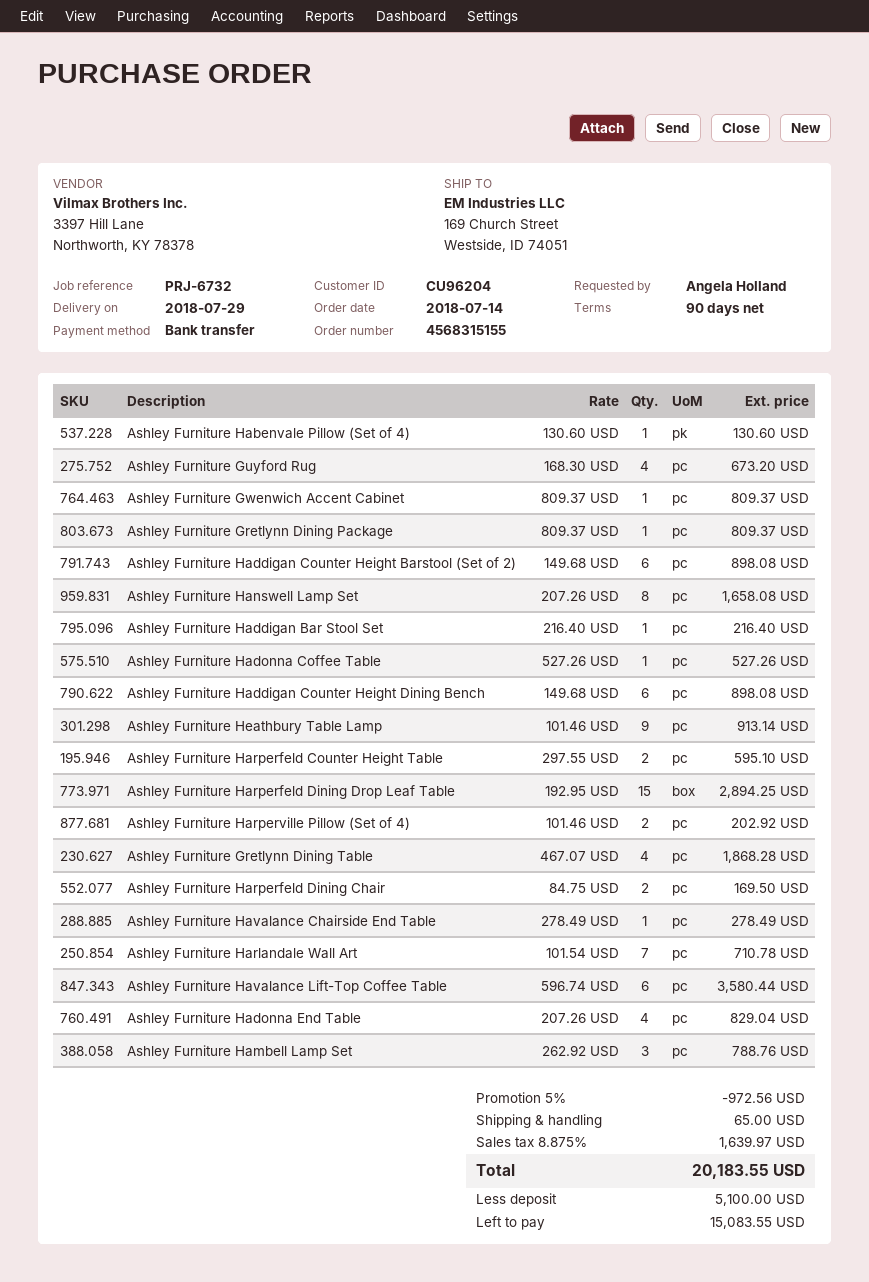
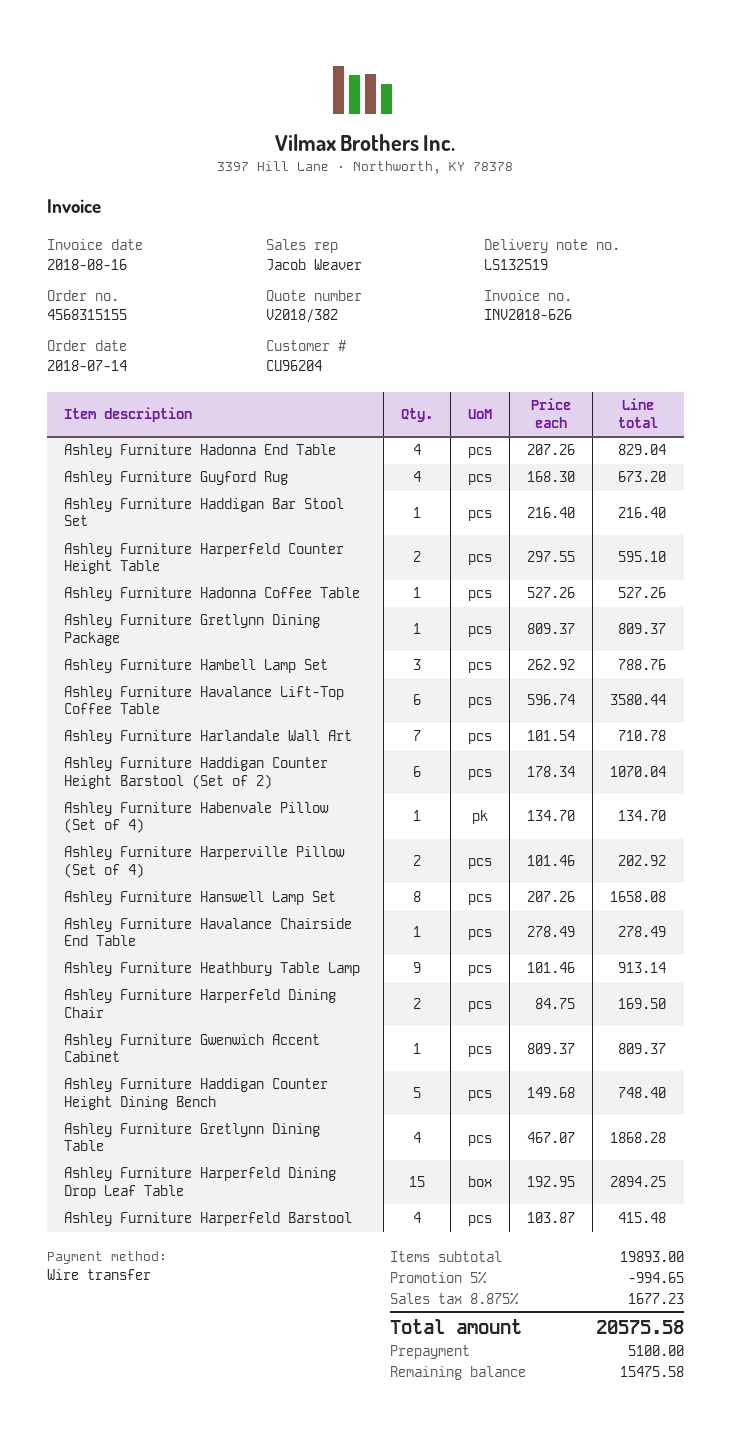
Ashley Furniture Habenvale Pillow (Set of 4): 1 x 130.60 = 130.60 -> 1 x 134.70 = 134.70
Ashley Furniture Haddigan Counter Height Barstool (Set of 2): 6 x 149.68 = 898.08 -> 6 x 178.34 = 1070.04
Ashley Furniture Haddigan Counter Height Dining Bench: 6 x 149.68 = 898.08 -> 5 x 149.68 = 748.40
Ashley Furniture Harperfeld Barstool: none -> 4 x 103.87 = 415.48
discount: 5% = 972.56 -> 5% = 994.65
shipping: 65.00 -> none
tax: 8.875% = 1639.97 -> 8.875% = 1677.23
total: 20183.55 -> 20575.58
balance: 15083.55 -> 15475.58

